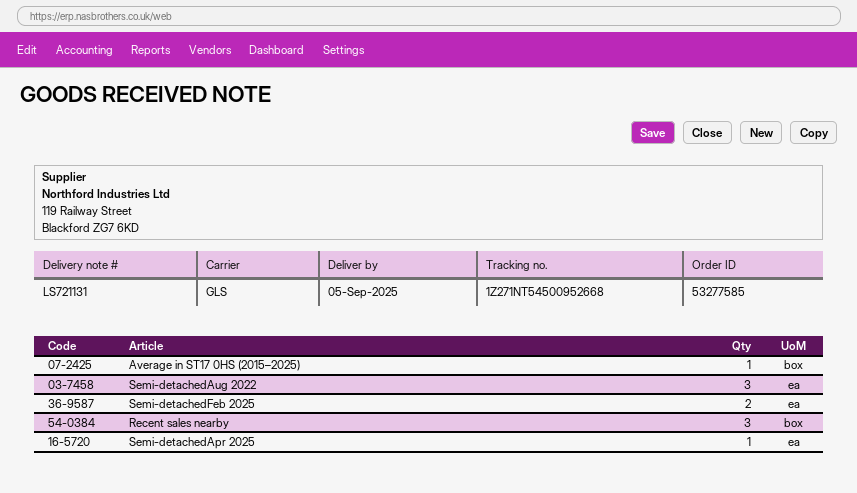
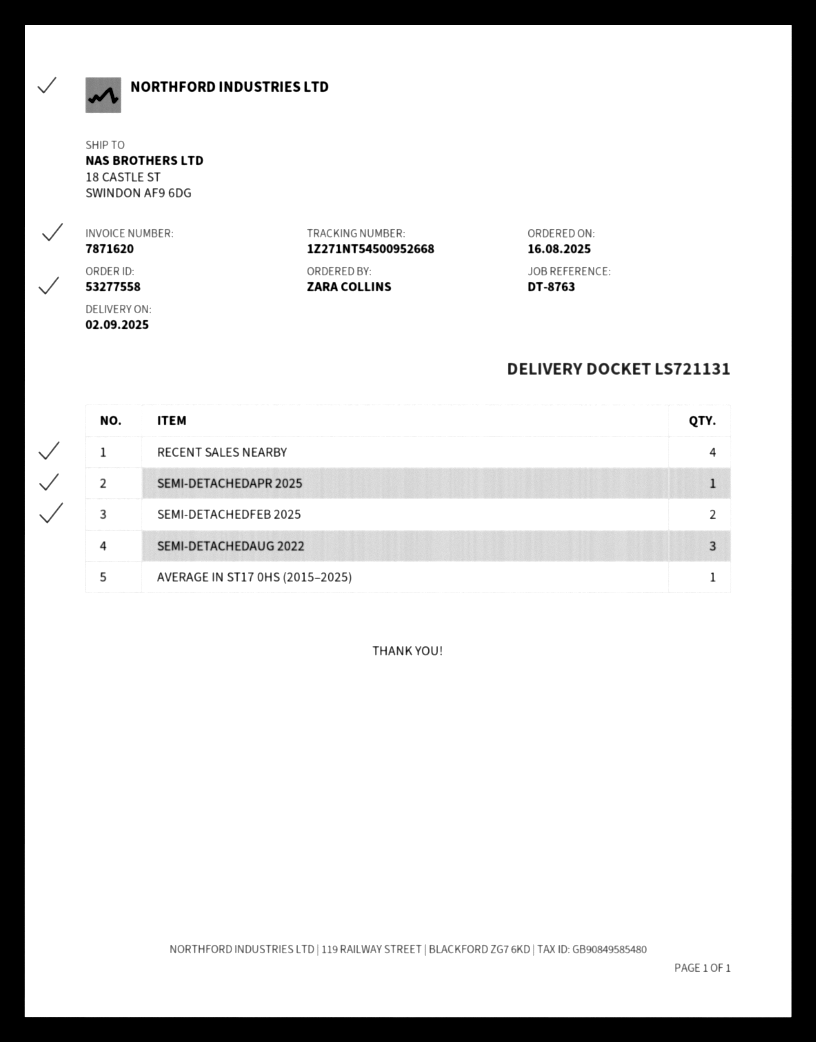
order number: 53277585 -> 53277558
delivery date: 2025-09-05 -> 2025-09-02
Recent sales nearby: 3 -> 4

